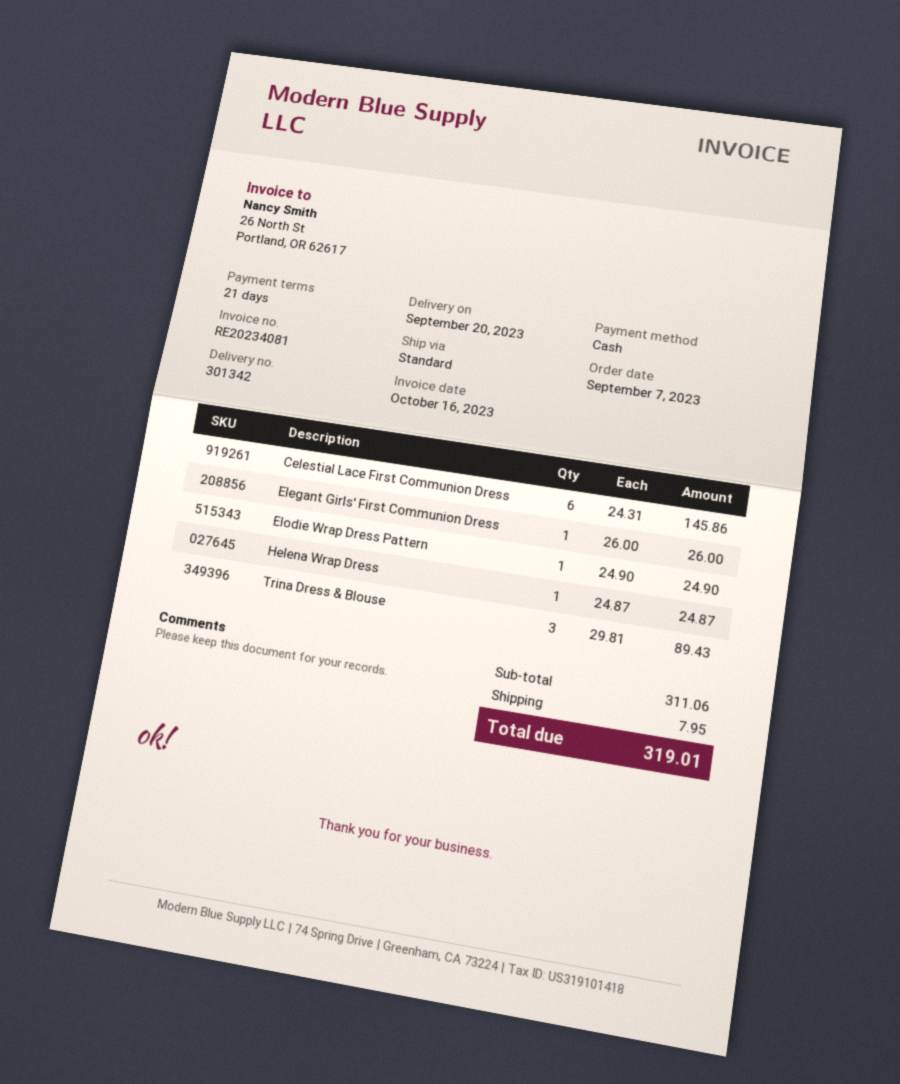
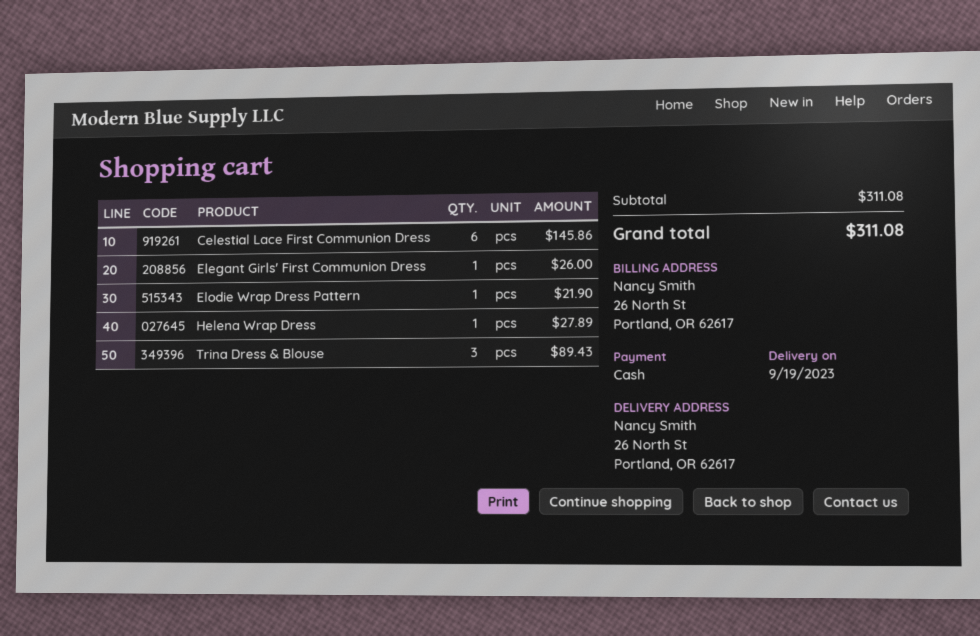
delivery date: 2023-09-20 -> 2023-09-19
Elodie Wrap Dress Pattern: 1 for 24.90 -> 1 for 21.90
Helena Wrap Dress: 1 for 24.87 -> 1 for 27.89
subtotal: 311.06 -> 311.08
shipping: 7.95 -> none
total: 319.01 -> 311.08

